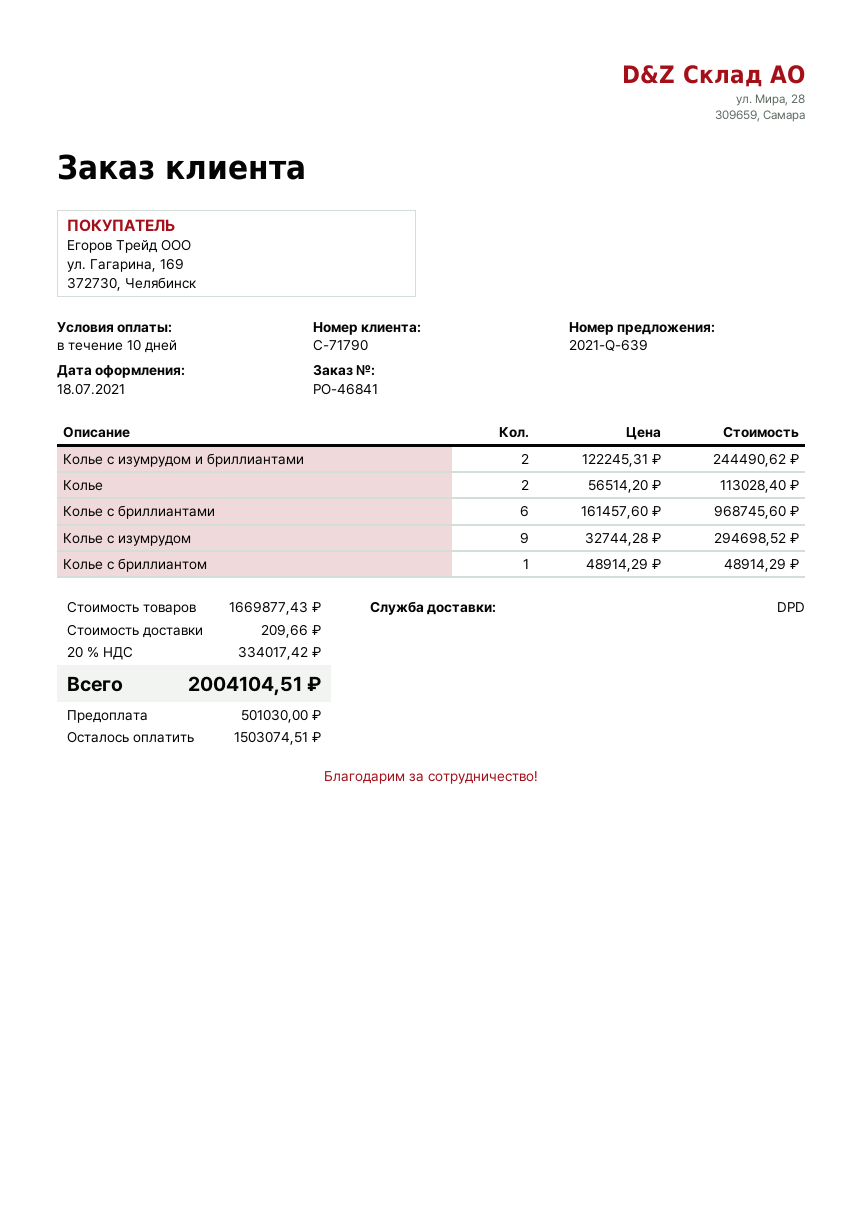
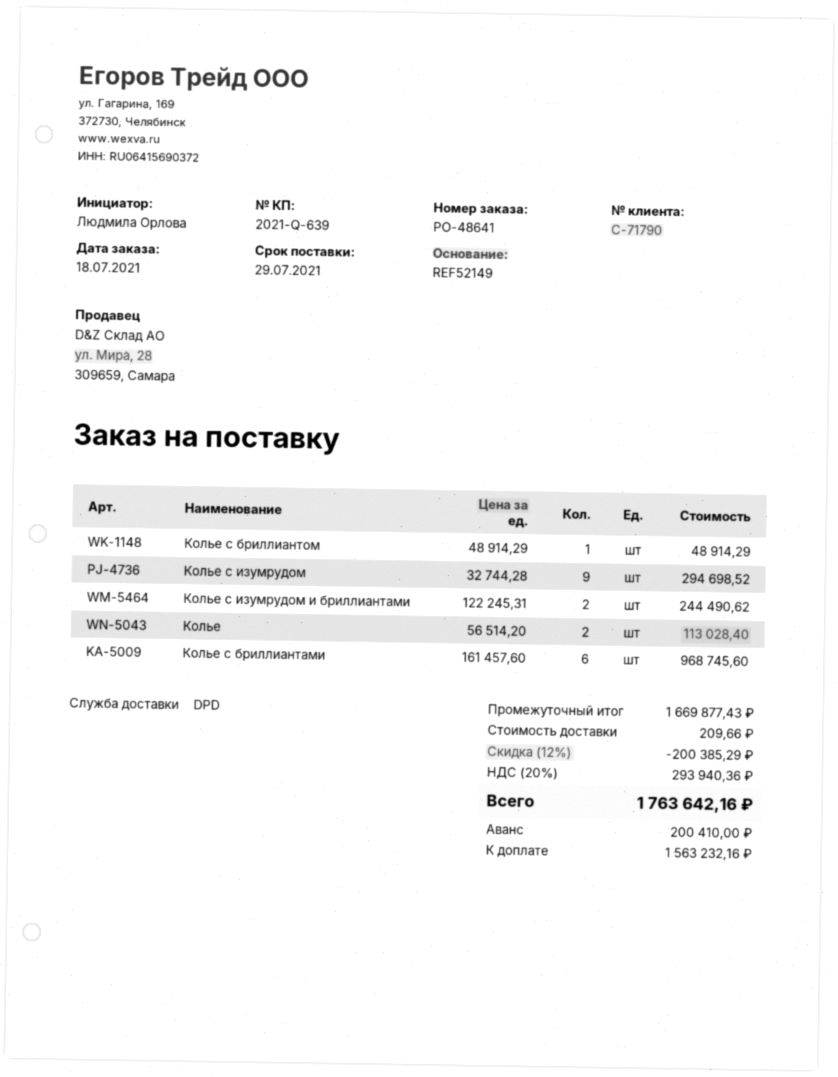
order number: PO-46841 -> PO-48641
discount: none -> 12% = 200385.29
tax: 20% = 334017.42 -> 20% = 293940.36
total: 2004104.51 -> 1763642.16
deposit: 501030.00 -> 200410.00
balance: 1503074.51 -> 1563232.16

